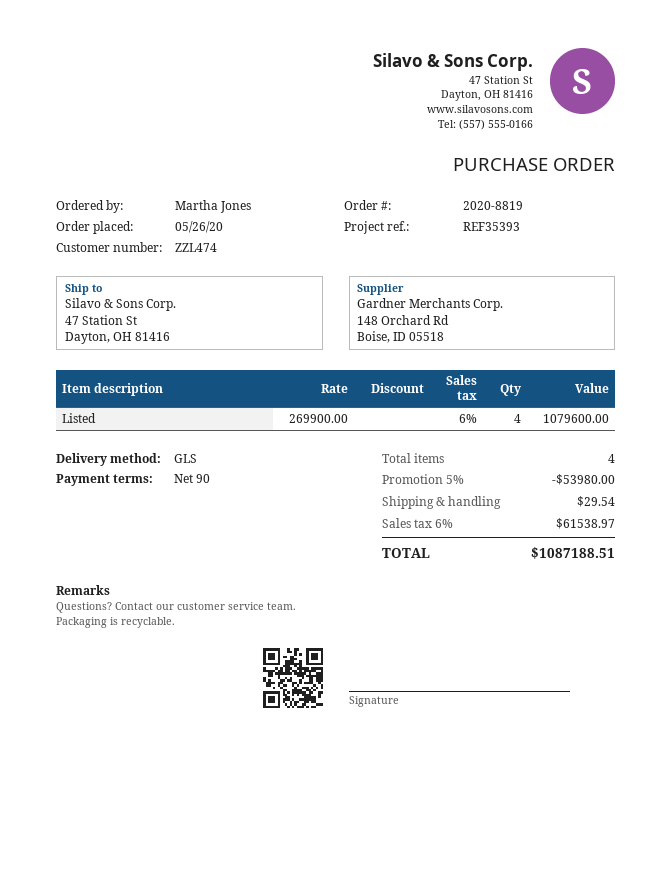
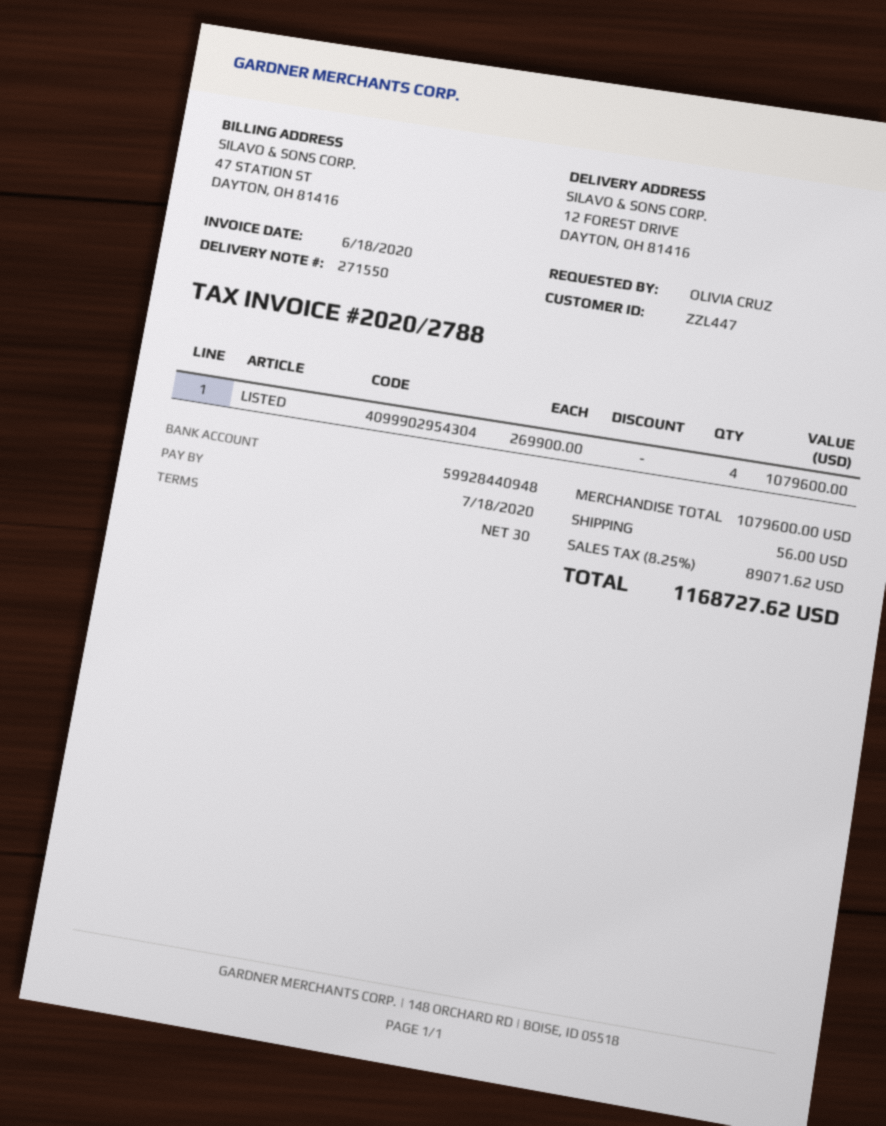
payment terms: 90 days -> 30 days
customer number: ZZL474 -> ZZL447
ordered by: Martha Jones -> OLIVIA CRUZ
ship to: 47 Station St, Dayton, OH 81416 -> 12 FOREST DRIVE, DAYTON, OH 81416
discount: 5% = 53980.00 -> none
shipping: 29.54 -> 56.00
tax: 6% = 61538.97 -> 8.25% = 89071.62
total: 1087188.51 -> 1168727.62

